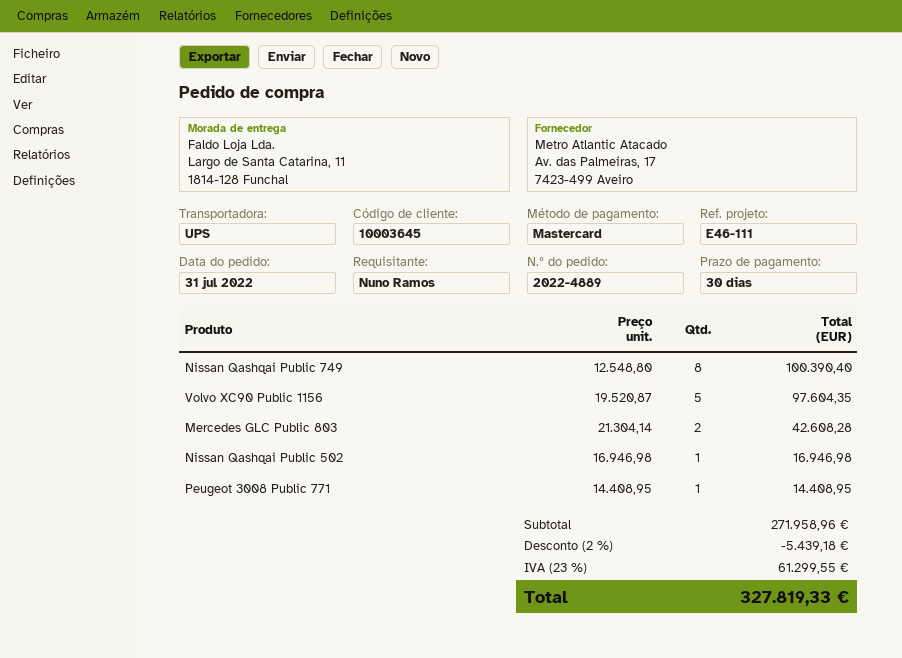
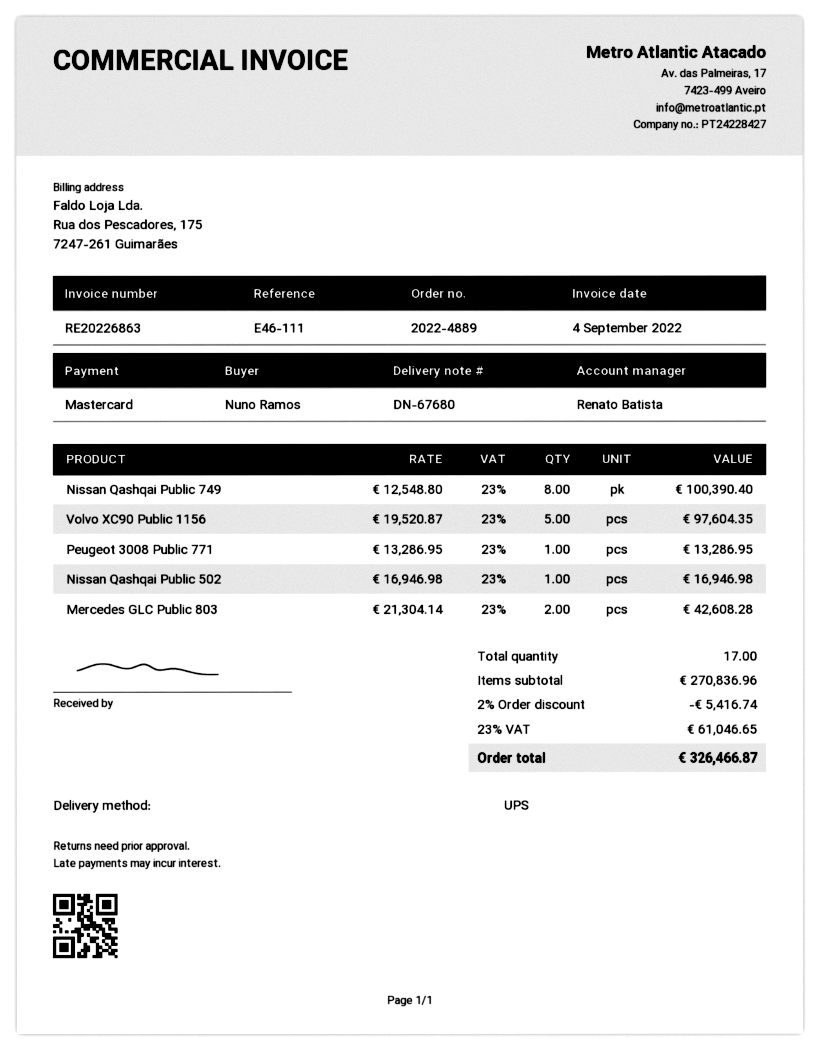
Peugeot 3008 Public 771: 1 x 14408.95 = 14408.95 -> 1 x 13286.95 = 13286.95
subtotal: 271958.96 -> 270836.96
discount: 2% = 5439.18 -> 2% = 5416.74
tax: 23% = 61299.55 -> 23% = 61046.65
total: 327819.33 -> 326466.87

